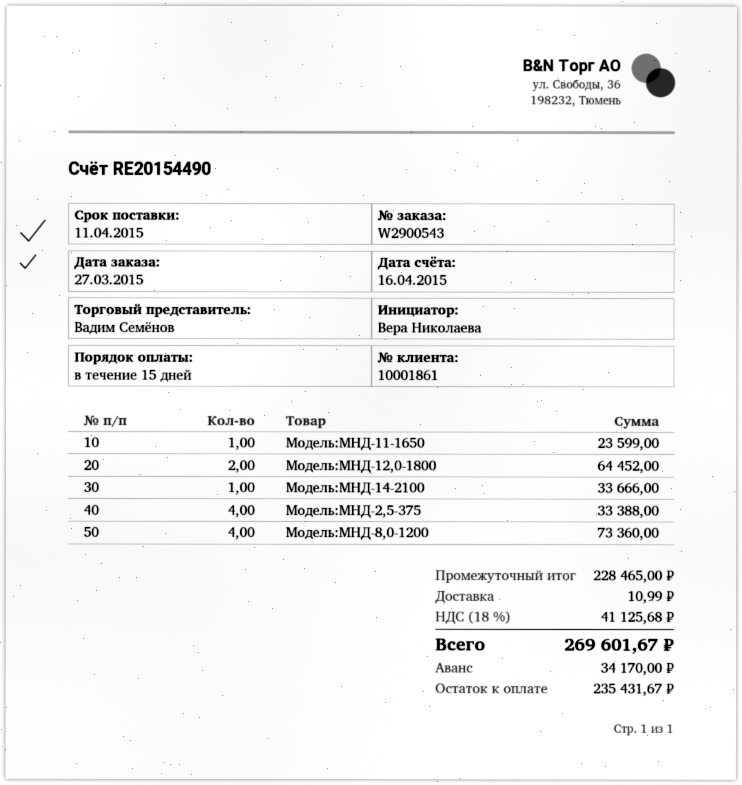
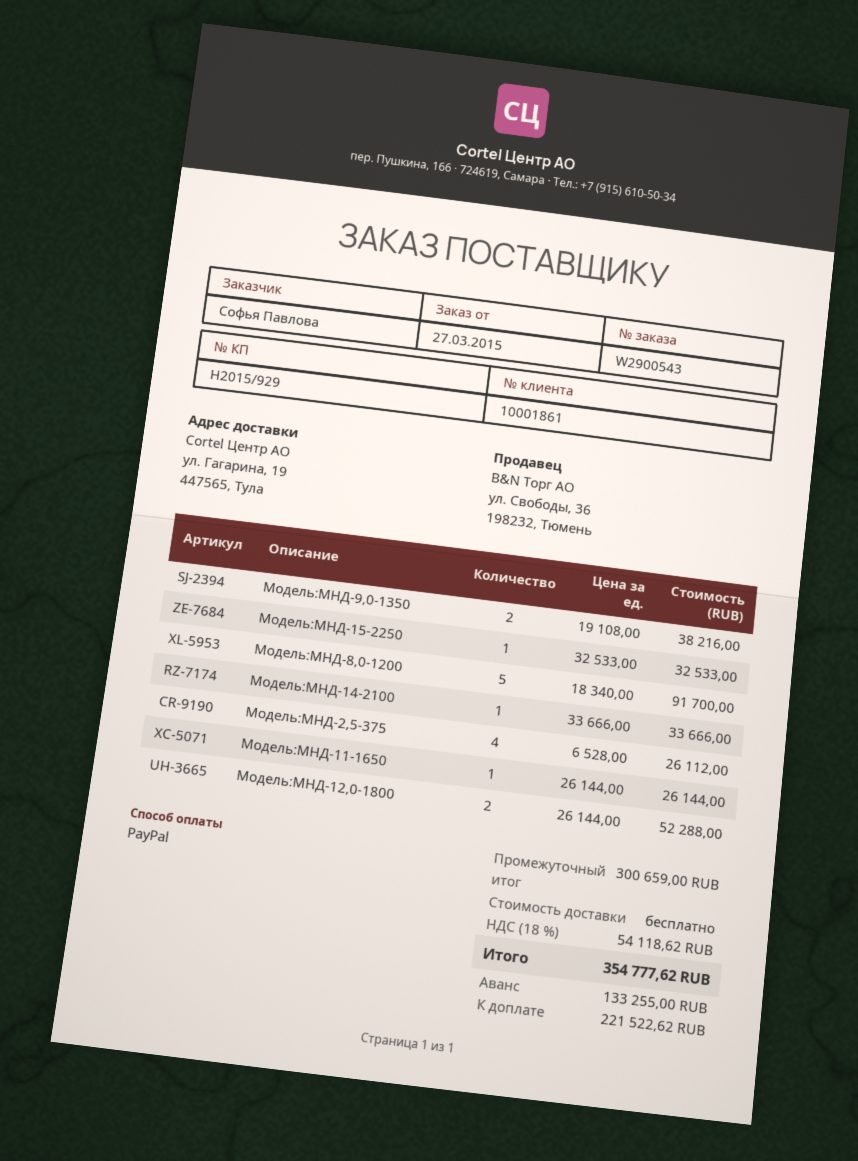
ordered by: Вера Николаева -> Софья Павлова
Модель:МНД-11-1650: 1 for 23599.00 -> 1 for 26144.00
Модель:МНД-12,0-1800: 2 for 64452.00 -> 2 for 52288.00
Модель:МНД-2,5-375: 4 for 33388.00 -> 4 for 26112.00
Модель:МНД-8,0-1200: 4 for 73360.00 -> 5 for 91700.00
Модель:МНД-9,0-1350: none -> 2 for 38216.00
Модель:МНД-15-2250: none -> 1 for 32533.00
subtotal: 228465.00 -> 300659.00
shipping: 10.99 -> 0.00
tax: 18% = 41125.68 -> 18% = 54118.62
total: 269601.67 -> 354777.62
deposit: 34170.00 -> 133255.00
balance: 235431.67 -> 221522.62

